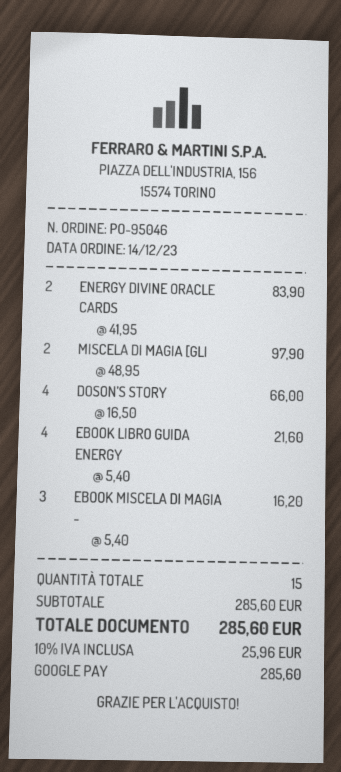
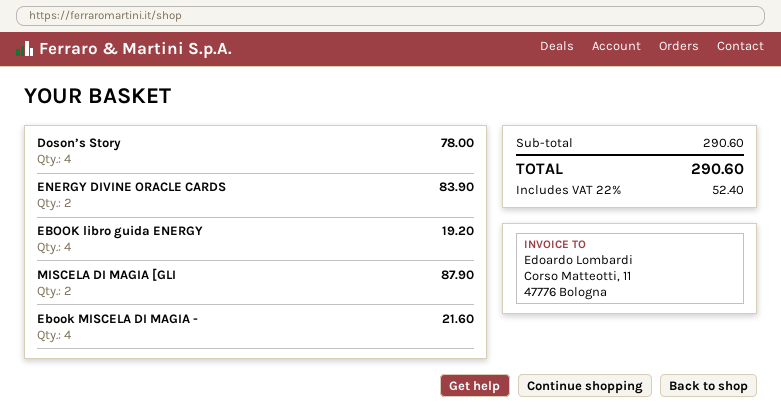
MISCELA DI MAGIA [GLI: 2 for 97.90 -> 2 for 87.90
DOSON’S STORY: 4 for 66.00 -> 4 for 78.00
EBOOK LIBRO GUIDA ENERGY: 4 for 21.60 -> 4 for 19.20
EBOOK MISCELA DI MAGIA -: 3 for 16.20 -> 4 for 21.60
subtotal: 285.60 -> 290.60
tax: 10% = 25.96 -> 22% = 52.40
total: 285.60 -> 290.60

